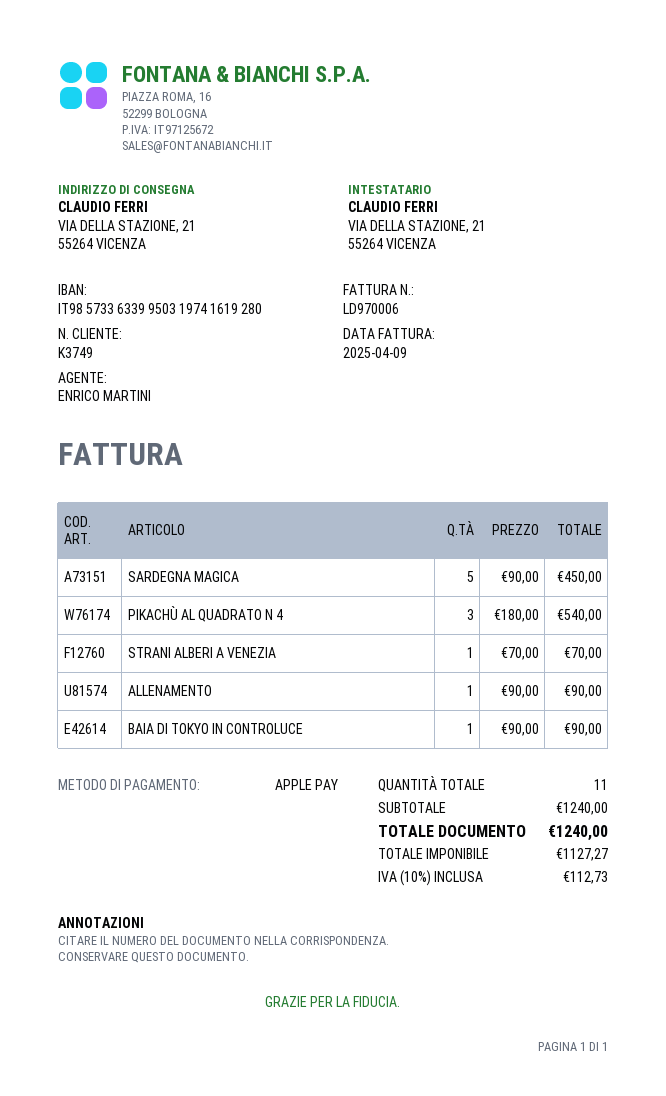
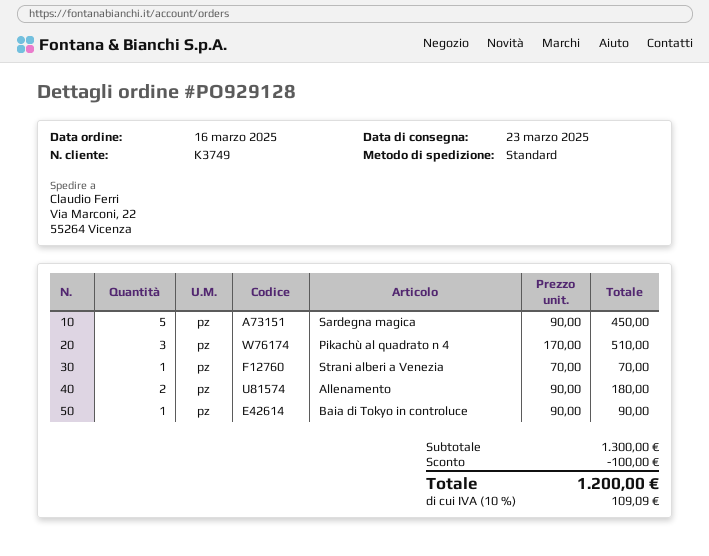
ship to: VIA DELLA STAZIONE, 21, 55264 VICENZA -> Via Marconi, 22, 55264 Vicenza
PIKACHÙ AL QUADRATO N 4: 3 x 180.00 = 540.00 -> 3 x 170.00 = 510.00
ALLENAMENTO: 1 x 90.00 = 90.00 -> 2 x 90.00 = 180.00
subtotal: 1240.00 -> 1300.00
discount: none -> 100.00
tax: 10% = 112.73 -> 10% = 109.09
total: 1240.00 -> 1200.00

